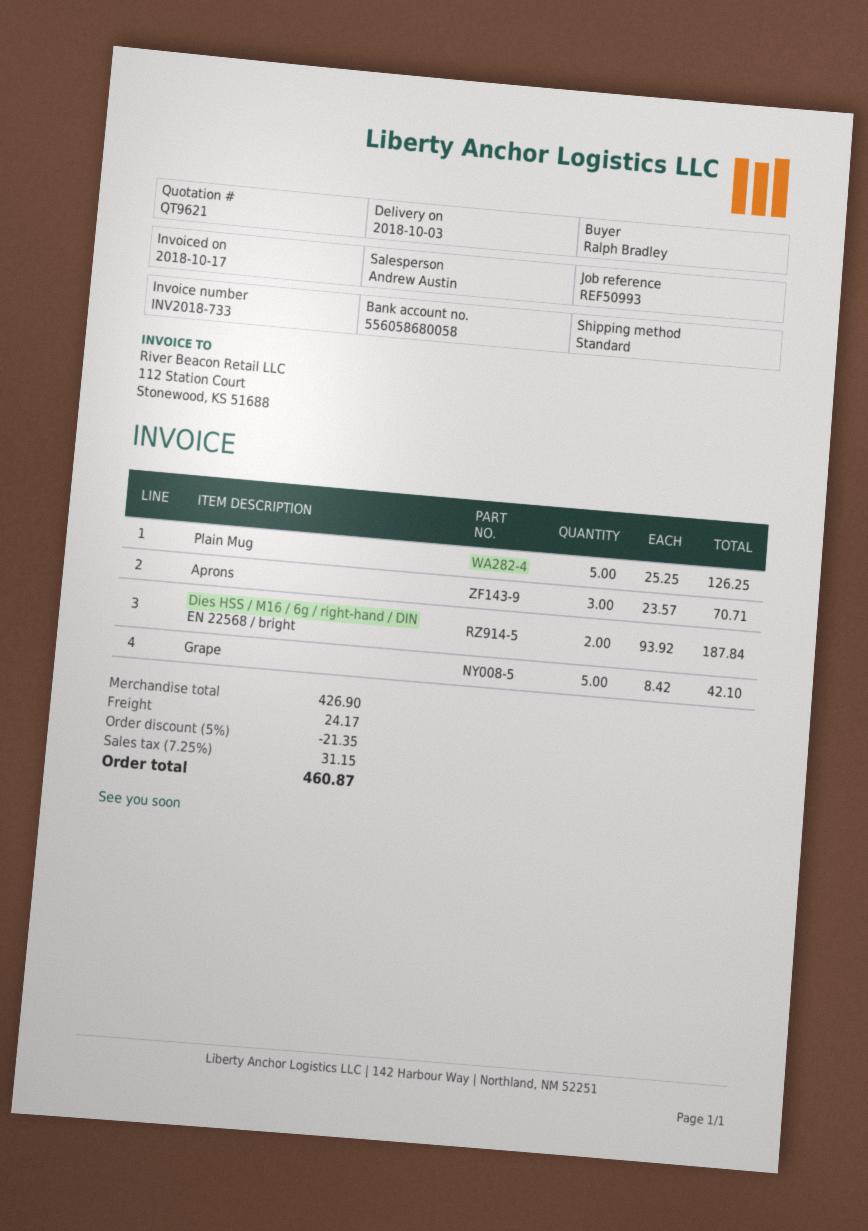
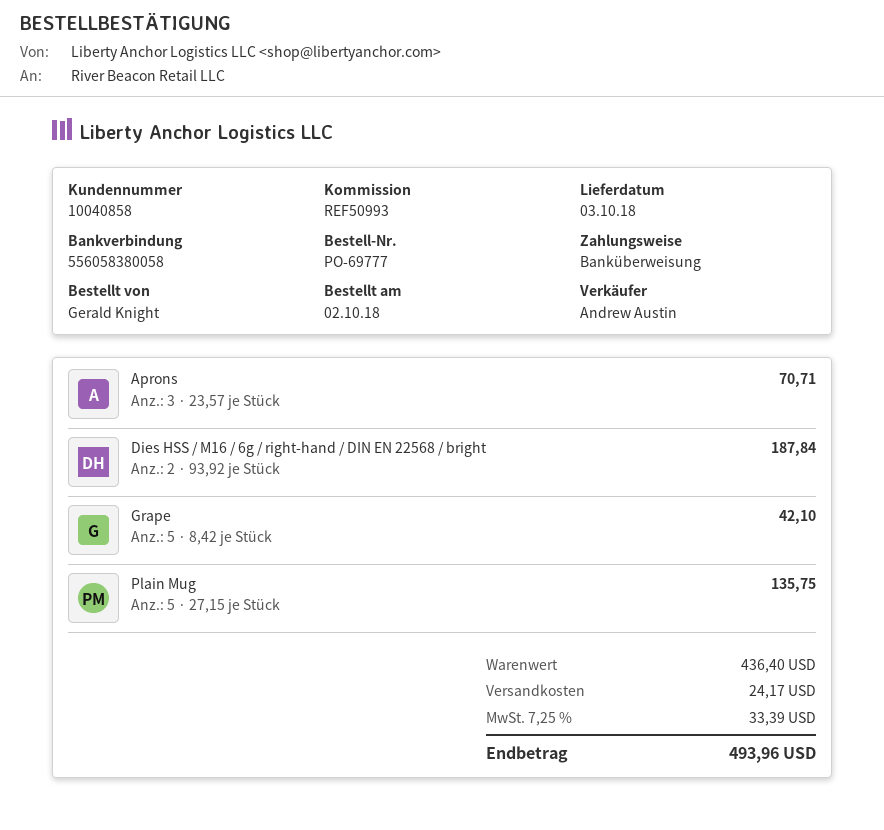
ordered by: Ralph Bradley -> Gerald Knight
bank account: 556058680058 -> 556058380058
Plain Mug: 5 x 25.25 = 126.25 -> 5 x 27.15 = 135.75
subtotal: 426.90 -> 436.40
discount: 5% = 21.35 -> none
tax: 7.25% = 31.15 -> 7.25% = 33.39
total: 460.87 -> 493.96

